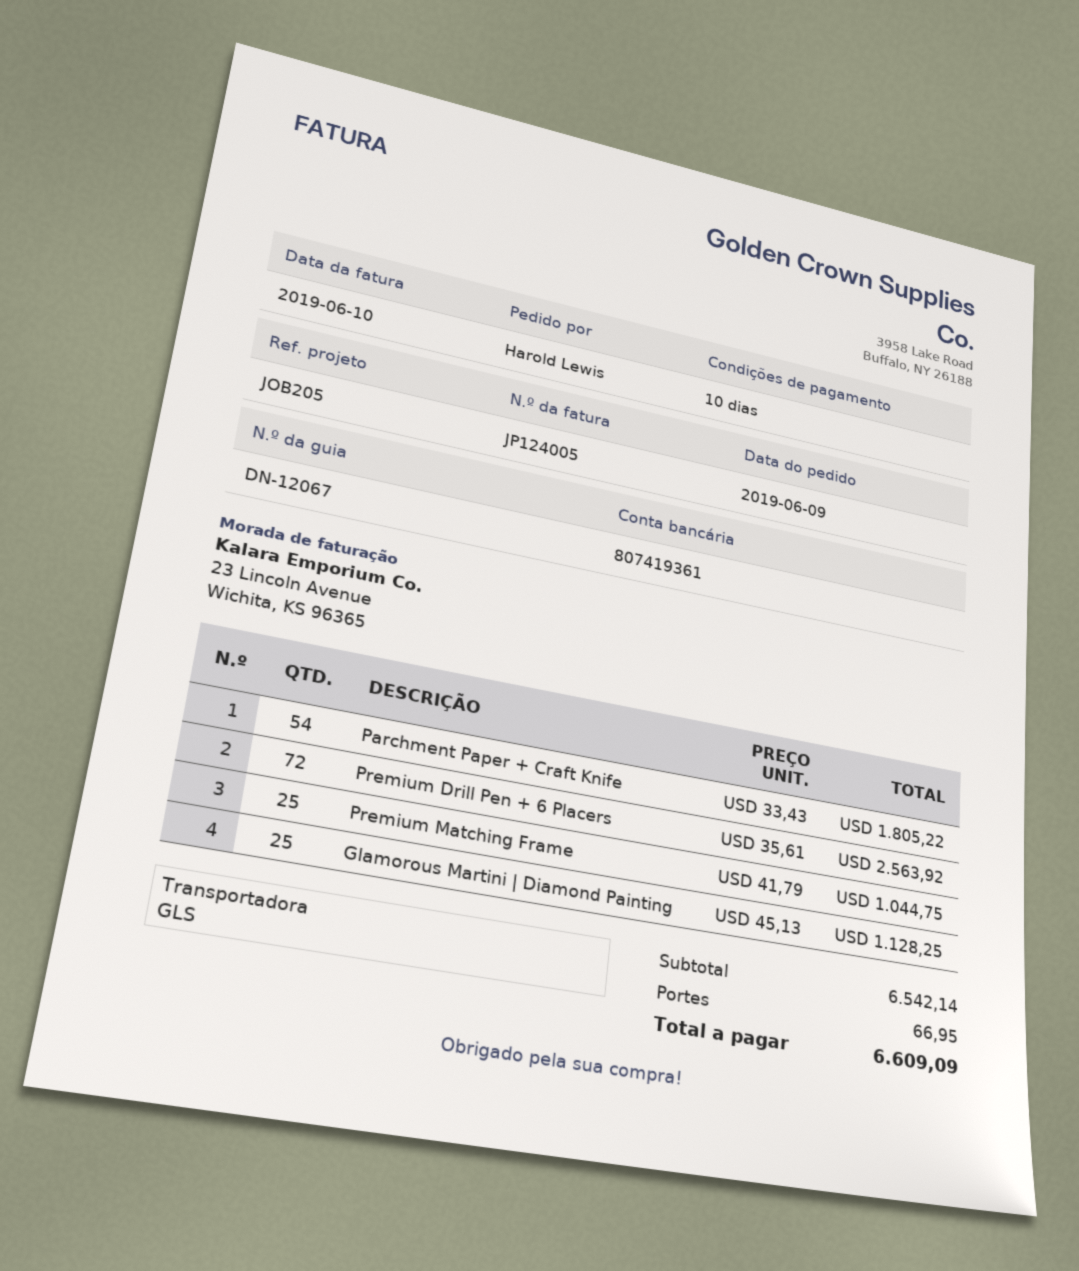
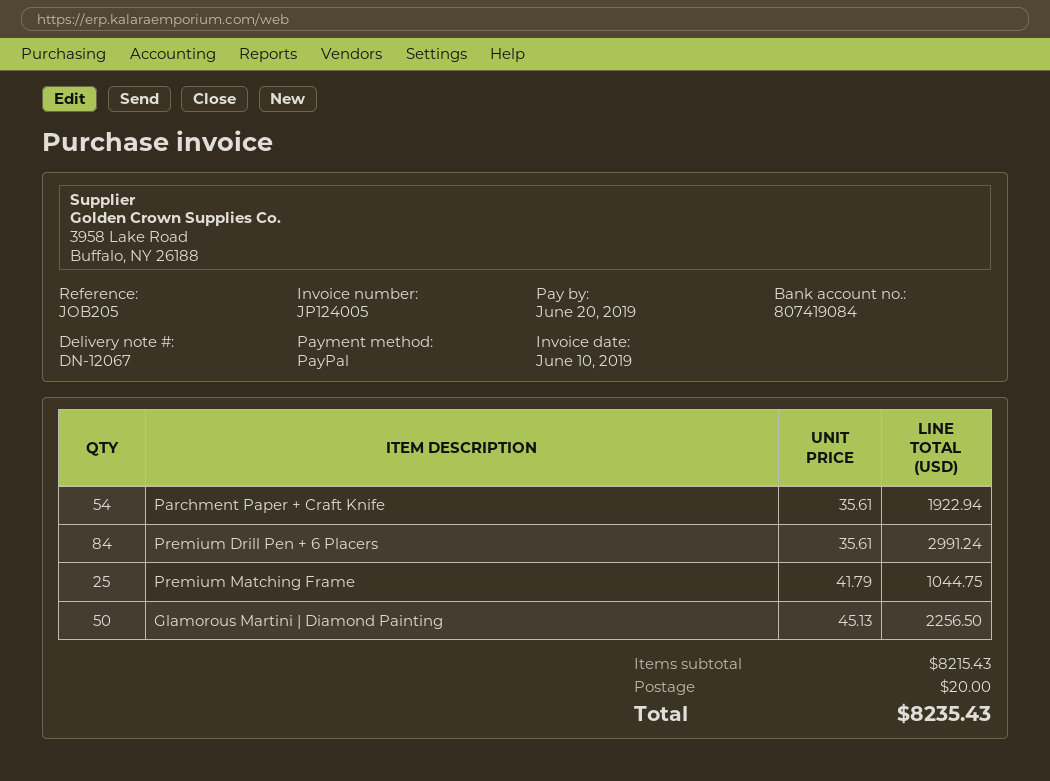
bank account: 807419361 -> 807419084
Parchment Paper + Craft Knife: 54 x 33.43 = 1805.22 -> 54 x 35.61 = 1922.94
Premium Drill Pen + 6 Placers: 72 x 35.61 = 2563.92 -> 84 x 35.61 = 2991.24
Glamorous Martini | Diamond Painting: 25 x 45.13 = 1128.25 -> 50 x 45.13 = 2256.50
subtotal: 6542.14 -> 8215.43
shipping: 66.95 -> 20.00
total: 6609.09 -> 8235.43

